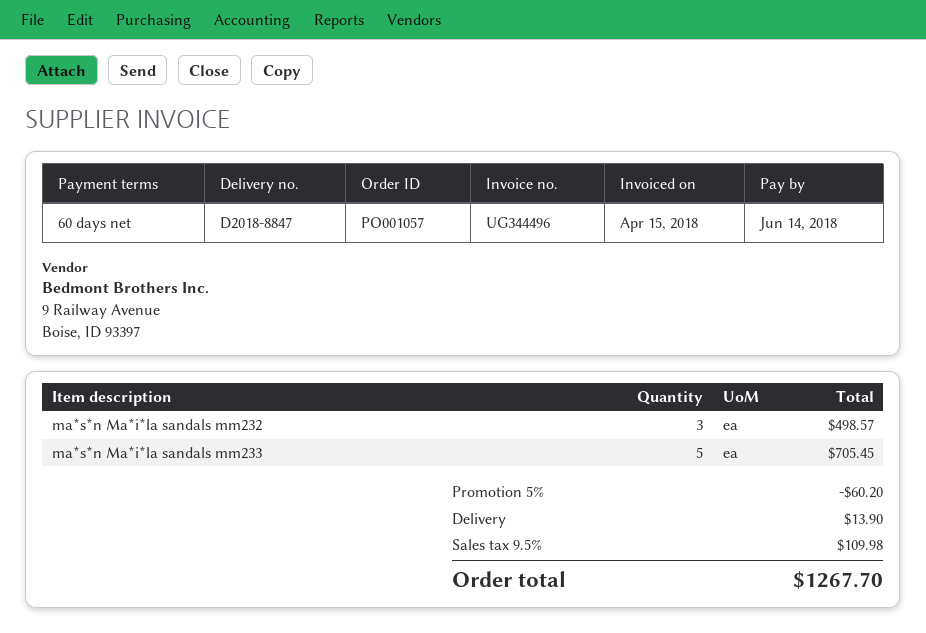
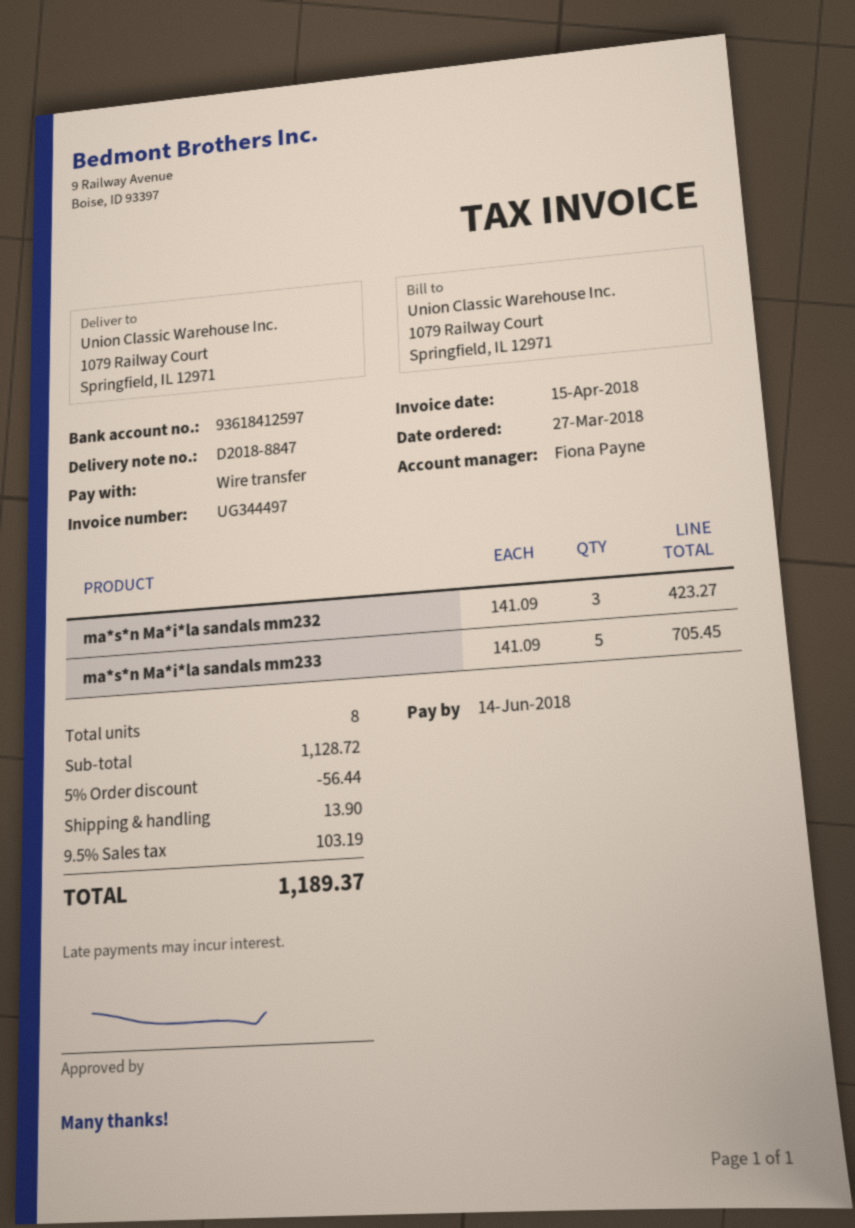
invoice number: UG344496 -> UG344497
ma*s*n Ma*i*la sandals mm232: 3 for 498.57 -> 3 for 423.27
discount: 5% = 60.20 -> 5% = 56.44
tax: 9.5% = 109.98 -> 9.5% = 103.19
total: 1267.70 -> 1189.37

